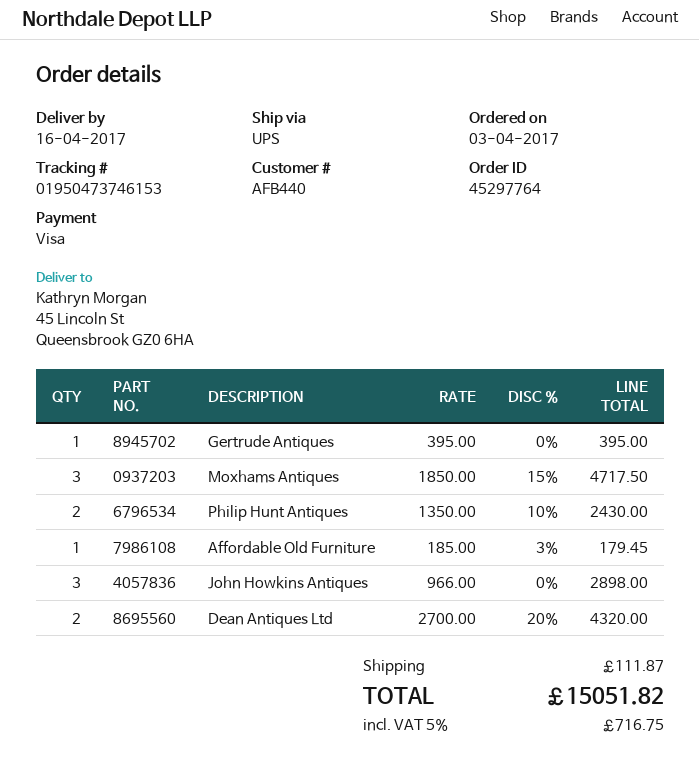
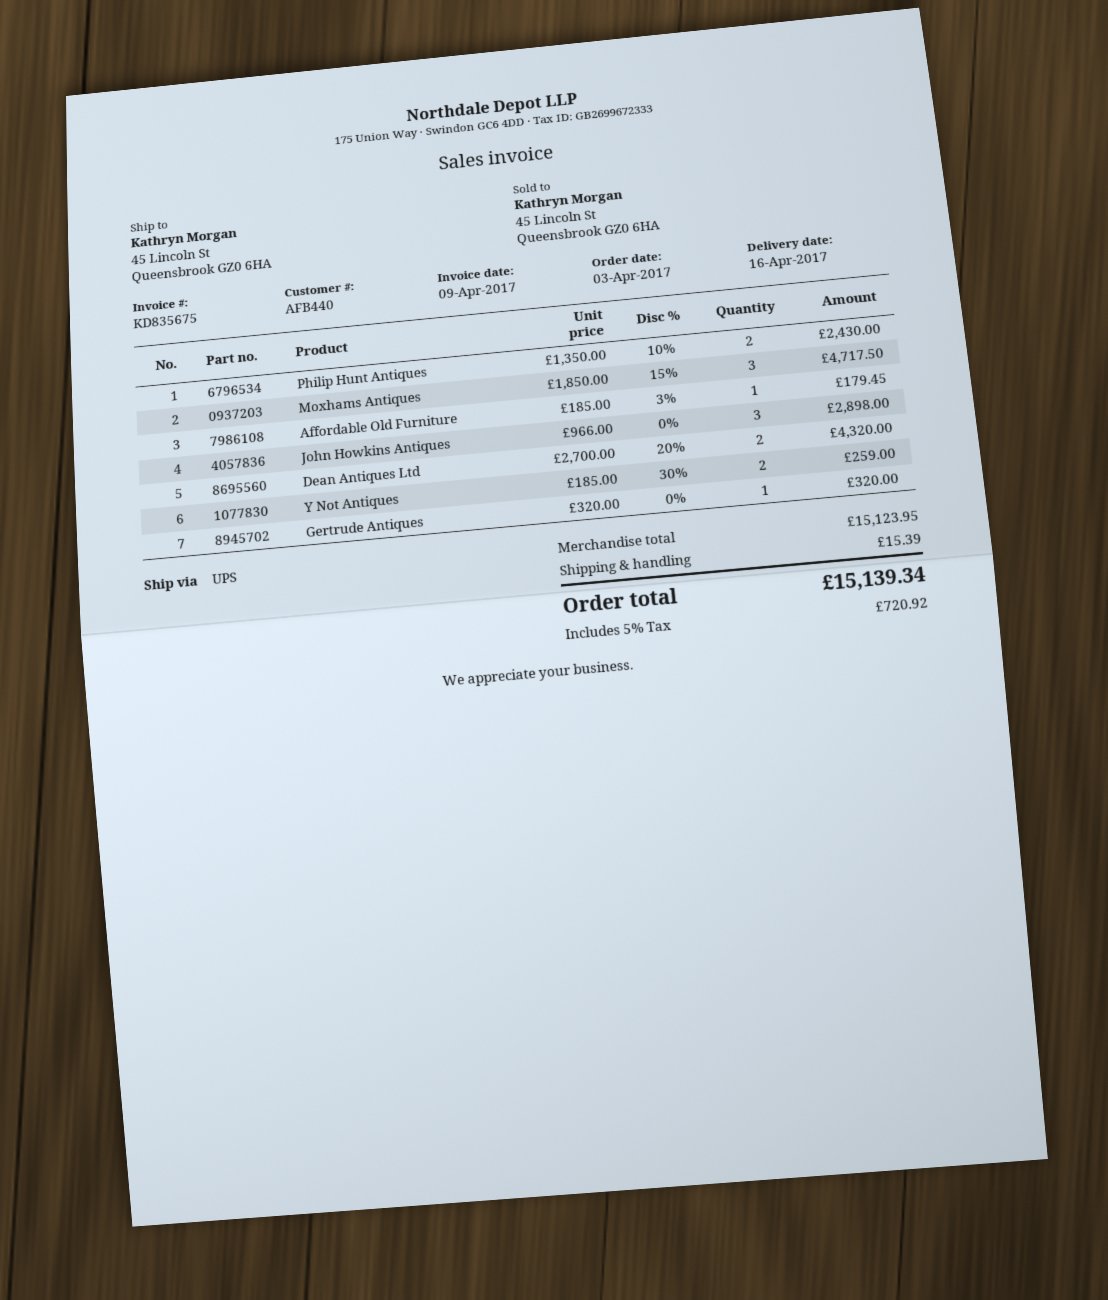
Gertrude Antiques: 1 x 395.00 = 395.00 -> 1 x 320.00 = 320.00
Y Not Antiques: none -> 2 x 185.00 - 30% = 259.00
shipping: 111.87 -> 15.39
tax: 5% = 716.75 -> 5% = 720.92
total: 15051.82 -> 15139.34

